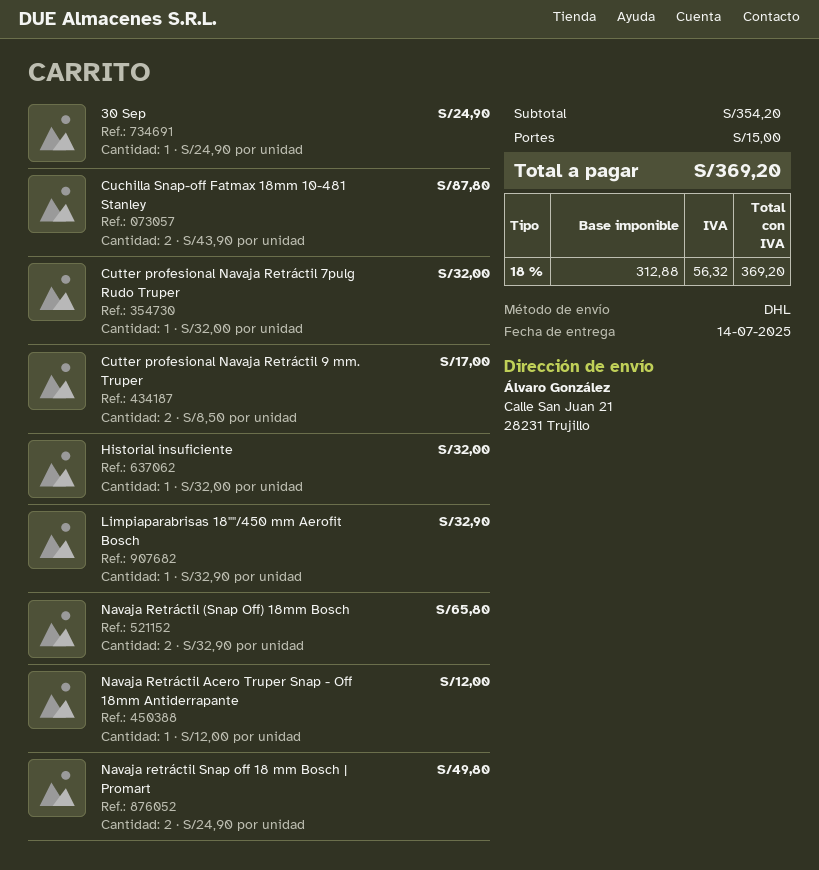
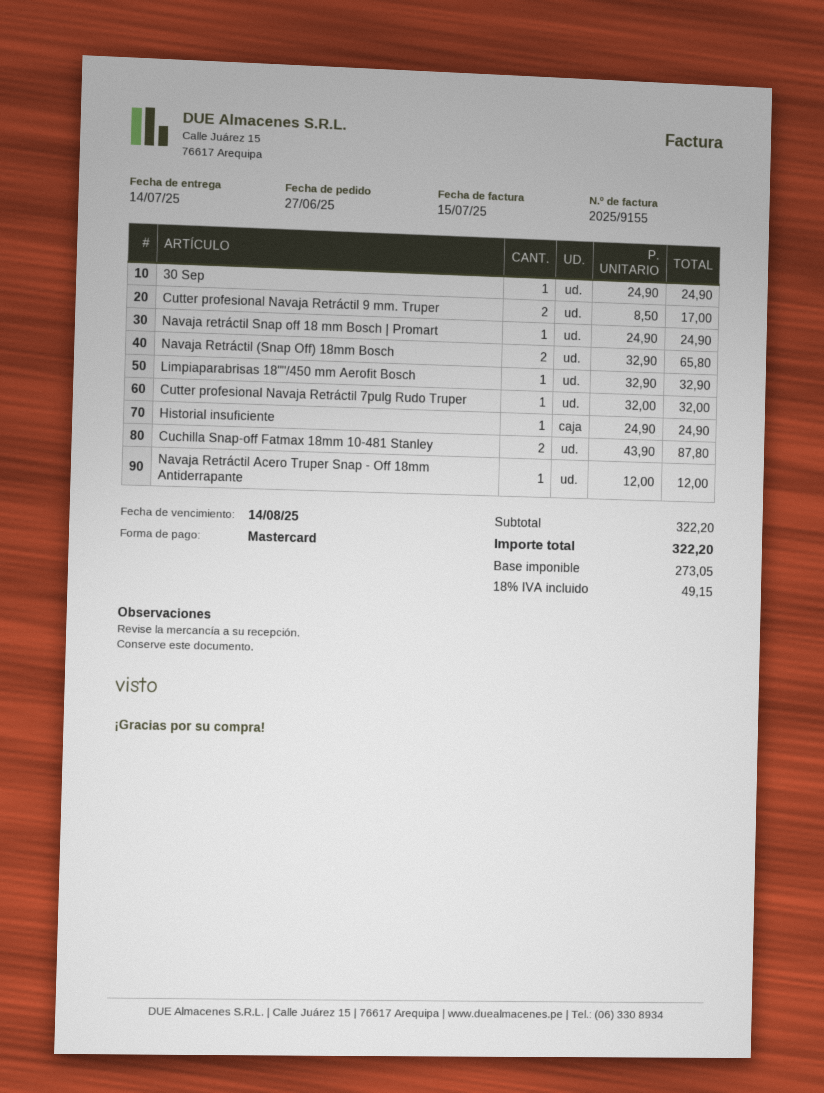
Historial insuficiente: 1 x 32.00 = 32.00 -> 1 x 24.90 = 24.90
Navaja retráctil Snap off 18 mm Bosch | Promart: 2 x 24.90 = 49.80 -> 1 x 24.90 = 24.90
subtotal: 354.20 -> 322.20
shipping: 15.00 -> none
net: 312.88 -> 273.05
tax: 18% = 56.32 -> 18% = 49.15
total: 369.20 -> 322.20

